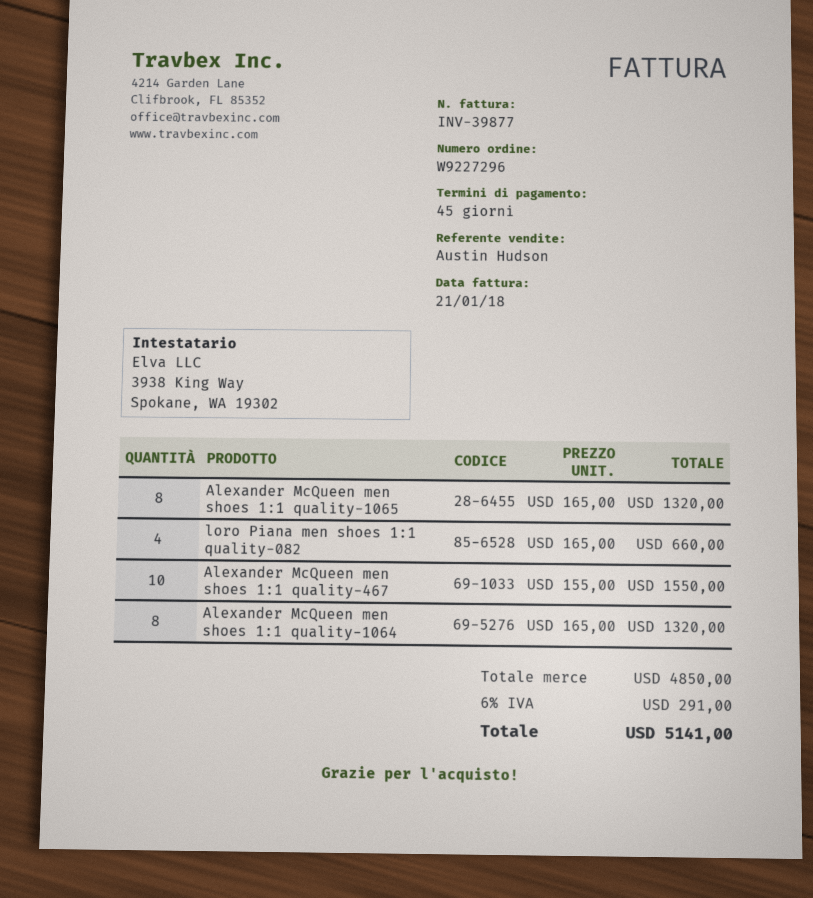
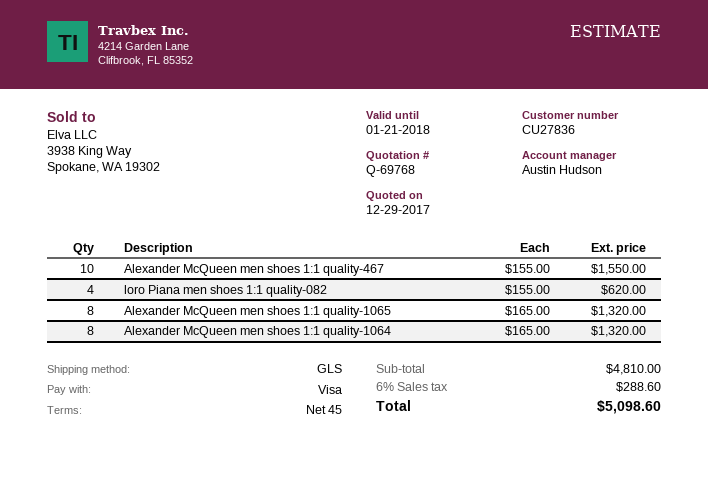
loro Piana men shoes 1:1 quality-082: 4 x 165.00 = 660.00 -> 4 x 155.00 = 620.00
subtotal: 4850.00 -> 4810.00
tax: 6% = 291.00 -> 6% = 288.60
total: 5141.00 -> 5098.60

